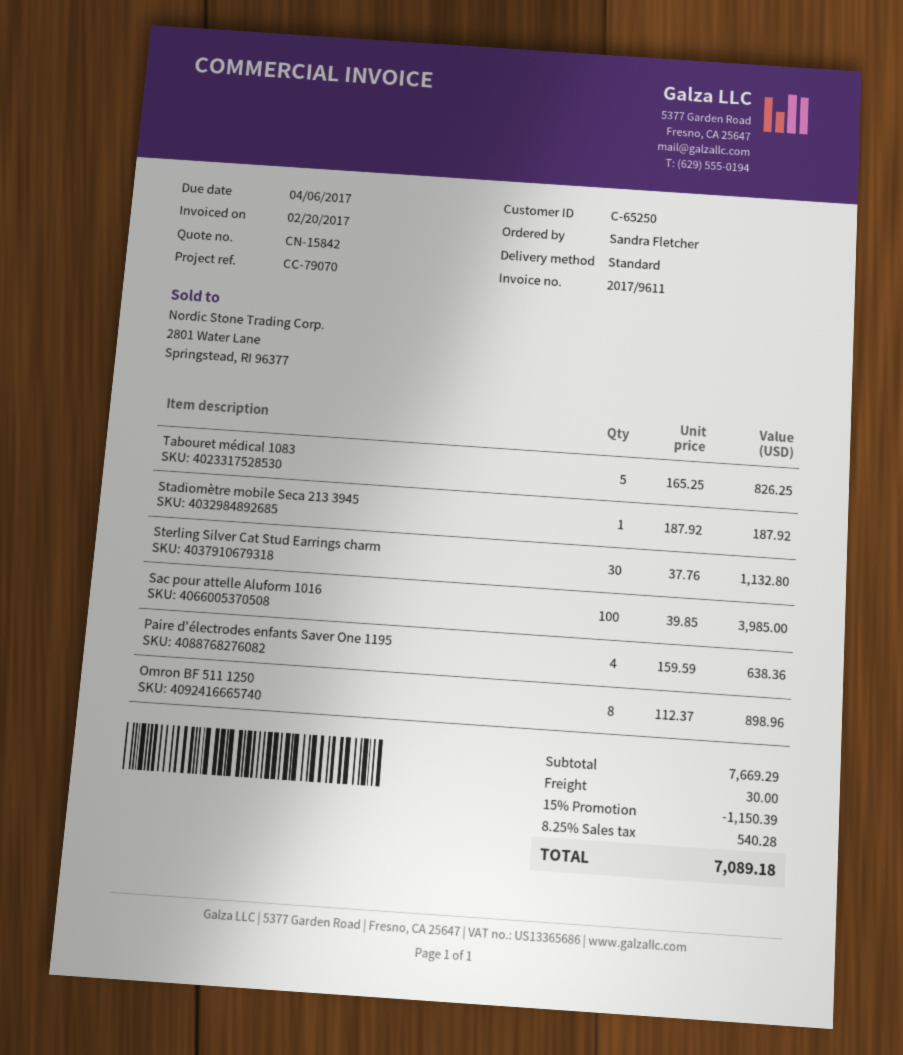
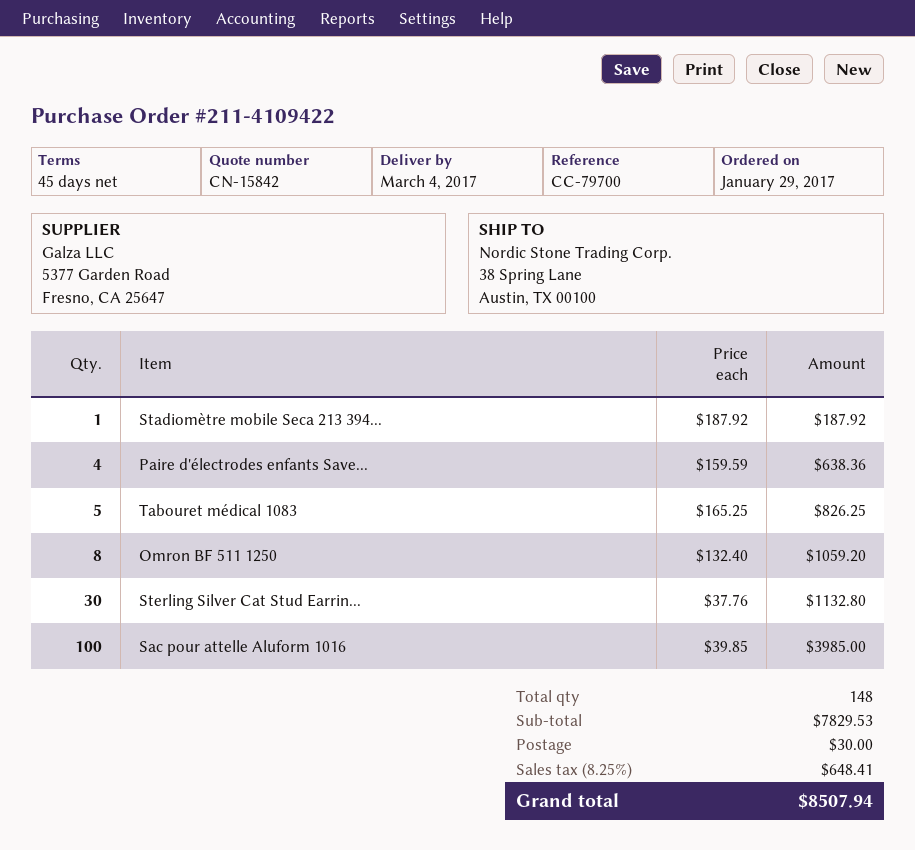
reference: CC-79070 -> CC-79700
Omron BF 511 1250: 8 x 112.37 = 898.96 -> 8 x 132.40 = 1059.20
subtotal: 7669.29 -> 7829.53
discount: 15% = 1150.39 -> none
tax: 8.25% = 540.28 -> 8.25% = 648.41
total: 7089.18 -> 8507.94

